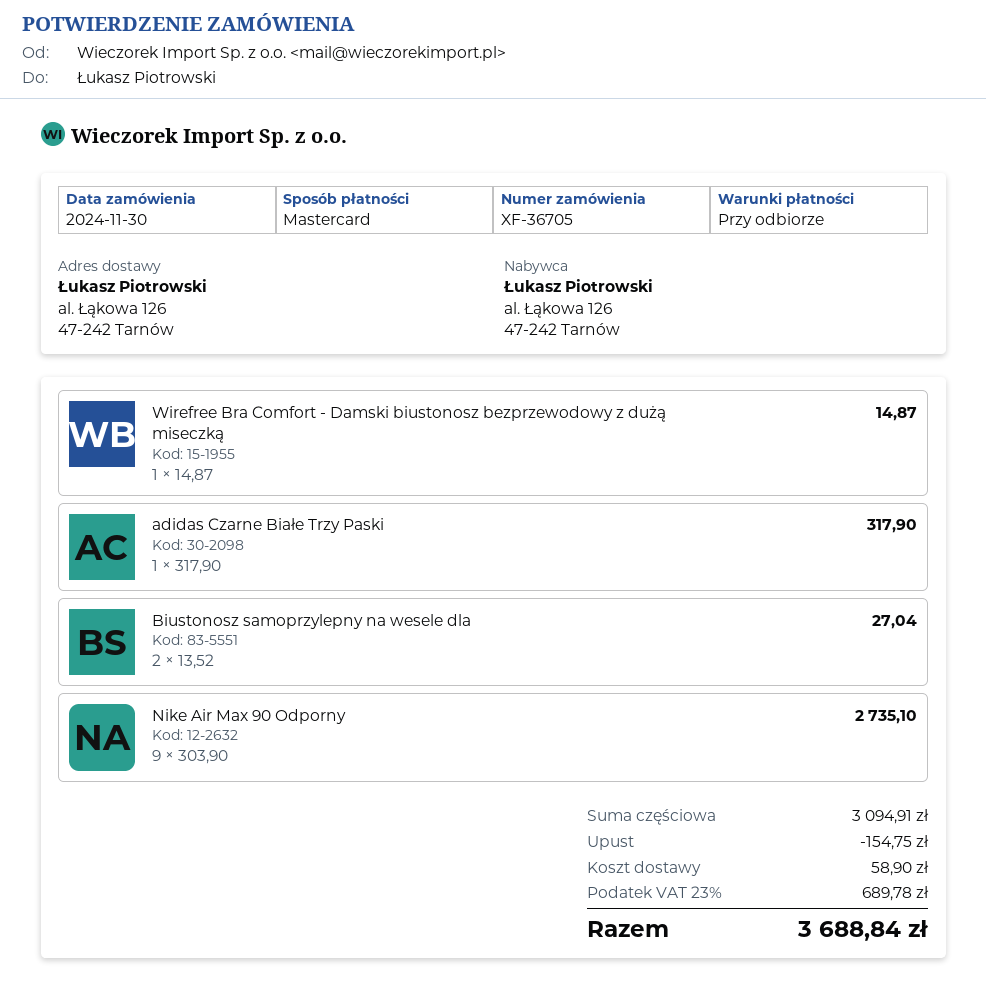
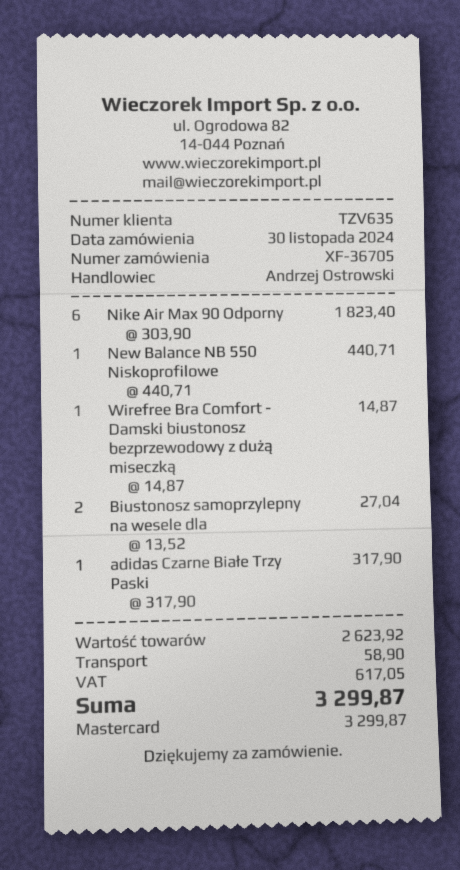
Nike Air Max 90 Odporny: 9 x 303.90 = 2735.10 -> 6 x 303.90 = 1823.40
New Balance NB 550 Niskoprofilowe: none -> 1 x 440.71 = 440.71
subtotal: 3094.91 -> 2623.92
discount: 154.75 -> none
tax: 689.78 -> 617.05
total: 3688.84 -> 3299.87

